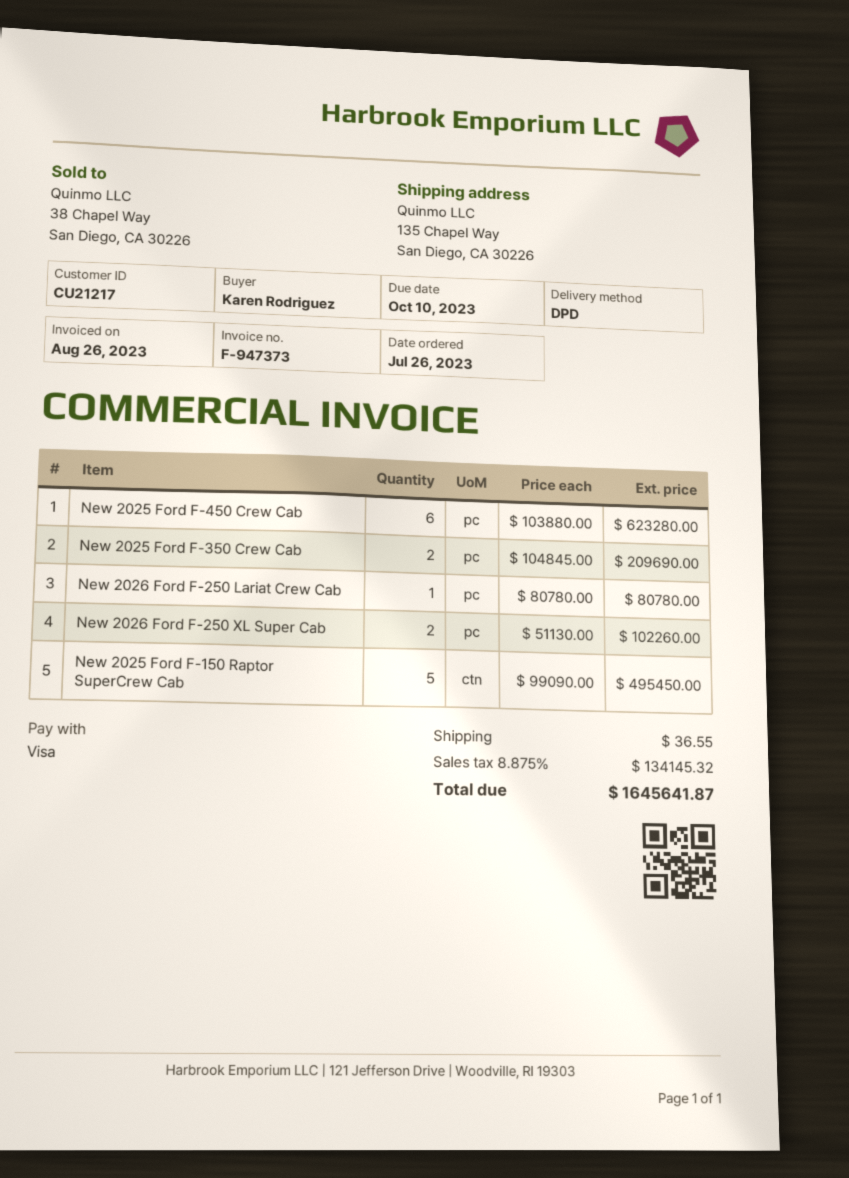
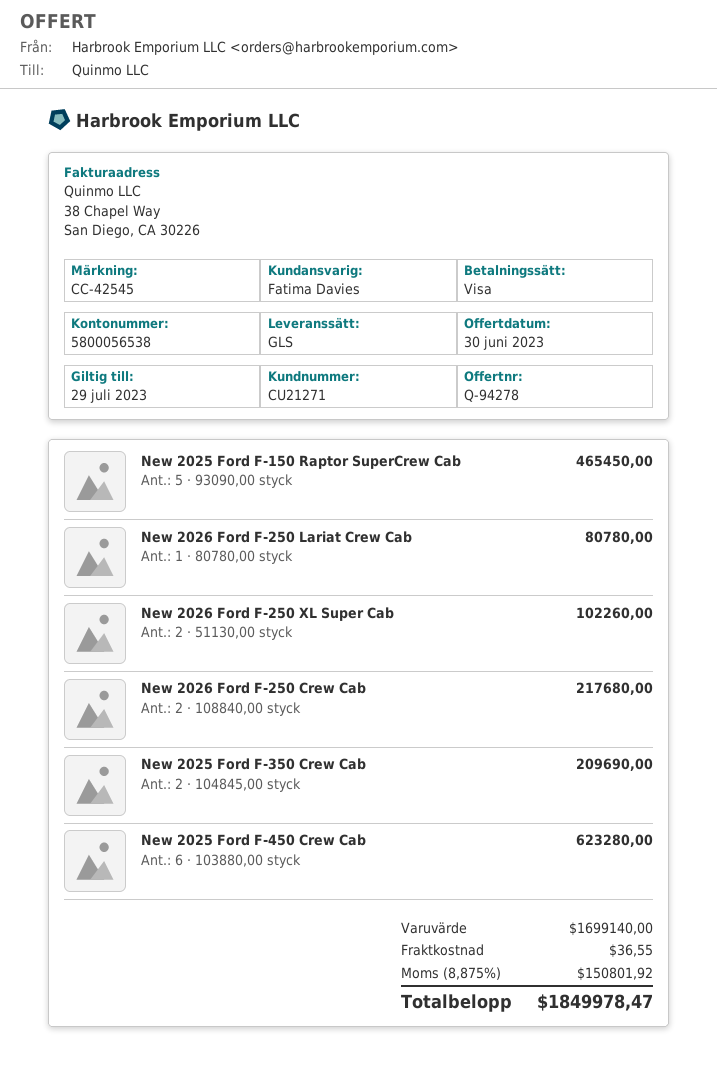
customer number: CU21217 -> CU21271
shipping method: DPD -> GLS
New 2025 Ford F-150 Raptor SuperCrew Cab: 5 x 99090.00 = 495450.00 -> 5 x 93090.00 = 465450.00
New 2026 Ford F-250 Crew Cab: none -> 2 x 108840.00 = 217680.00
tax: 8.875% = 134145.32 -> 8.875% = 150801.92
total: 1645641.87 -> 1849978.47

